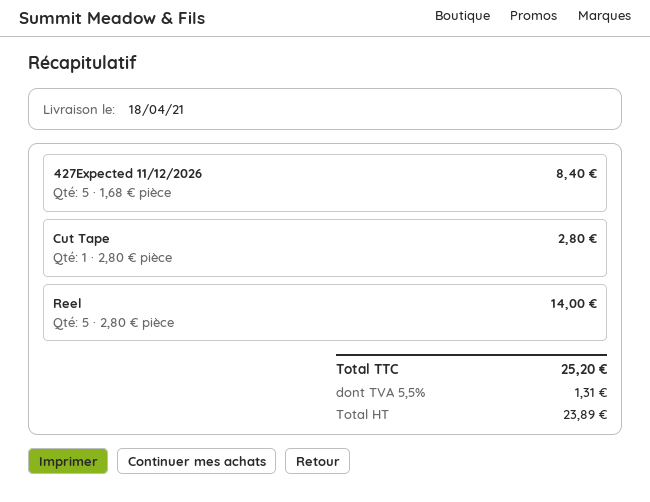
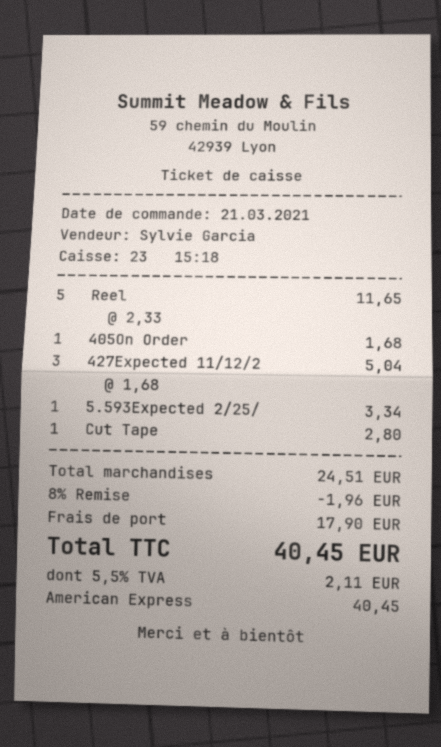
427Expected 11/12/2026: 5 x 1.68 = 8.40 -> 3 x 1.68 = 5.04
Reel: 5 x 2.80 = 14.00 -> 5 x 2.33 = 11.65
405On Order: none -> 1 x 1.68 = 1.68
5.593Expected 2/25/: none -> 1 x 3.34 = 3.34
discount: none -> 8% = 1.96
shipping: none -> 17.90
tax: 5.5% = 1.31 -> 5.5% = 2.11
total: 25.20 -> 40.45

